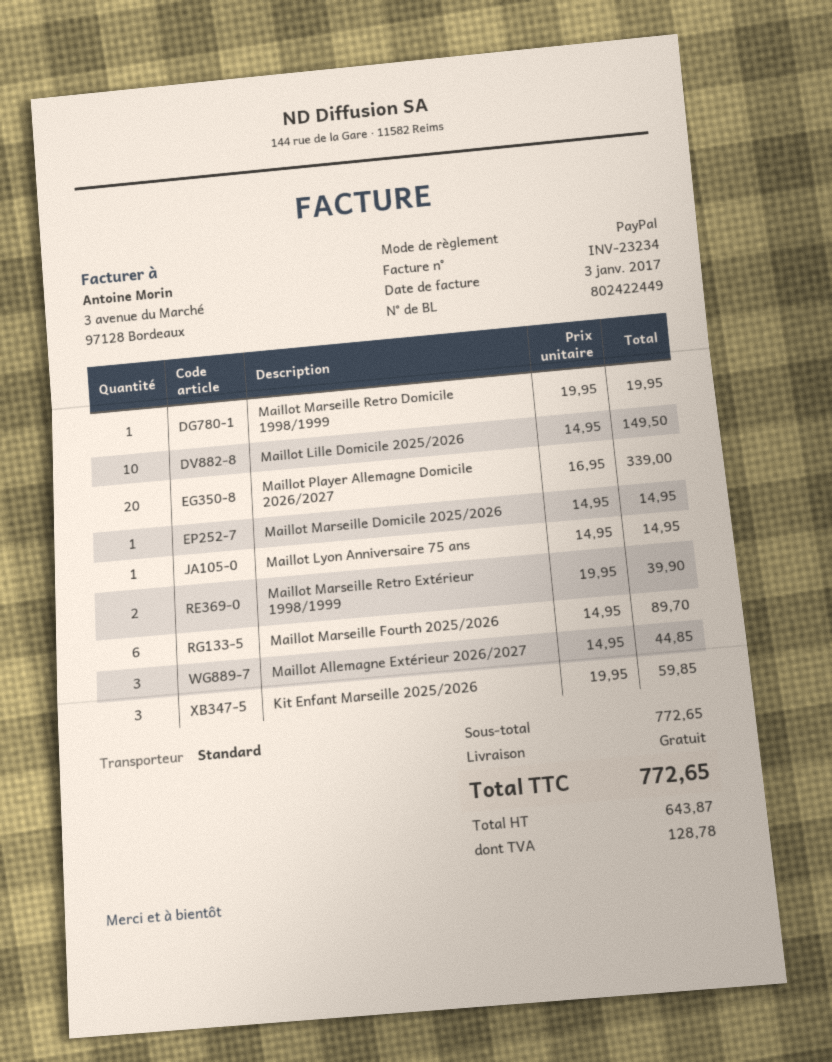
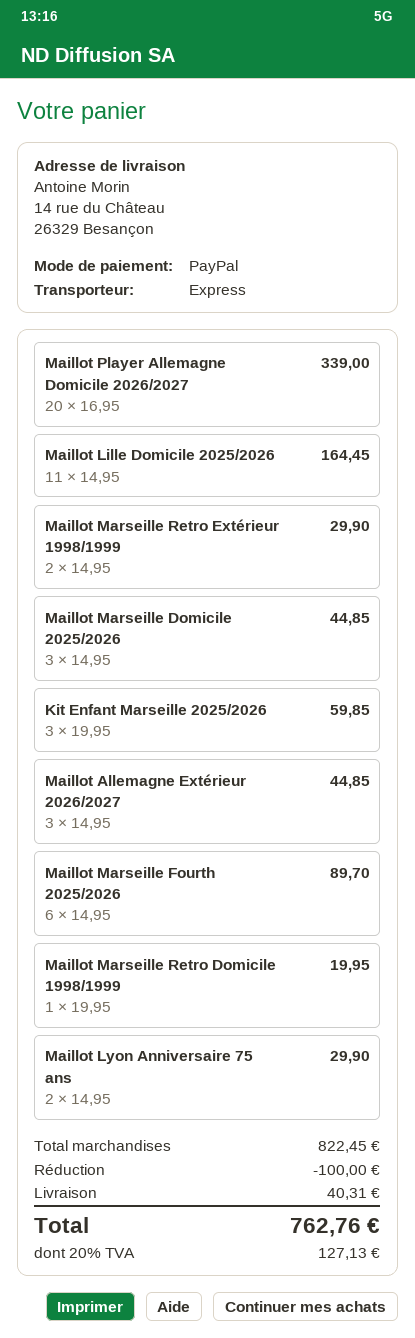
shipping method: standard -> express
Maillot Lille Domicile 2025/2026: 10 x 14.95 = 149.50 -> 11 x 14.95 = 164.45
Maillot Marseille Domicile 2025/2026: 1 x 14.95 = 14.95 -> 3 x 14.95 = 44.85
Maillot Lyon Anniversaire 75 ans: 1 x 14.95 = 14.95 -> 2 x 14.95 = 29.90
Maillot Marseille Retro Extérieur 1998/1999: 2 x 19.95 = 39.90 -> 2 x 14.95 = 29.90
subtotal: 772.65 -> 822.45
discount: none -> 100.00
shipping: 0.00 -> 40.31
tax: 128.78 -> 127.13
total: 772.65 -> 762.76

